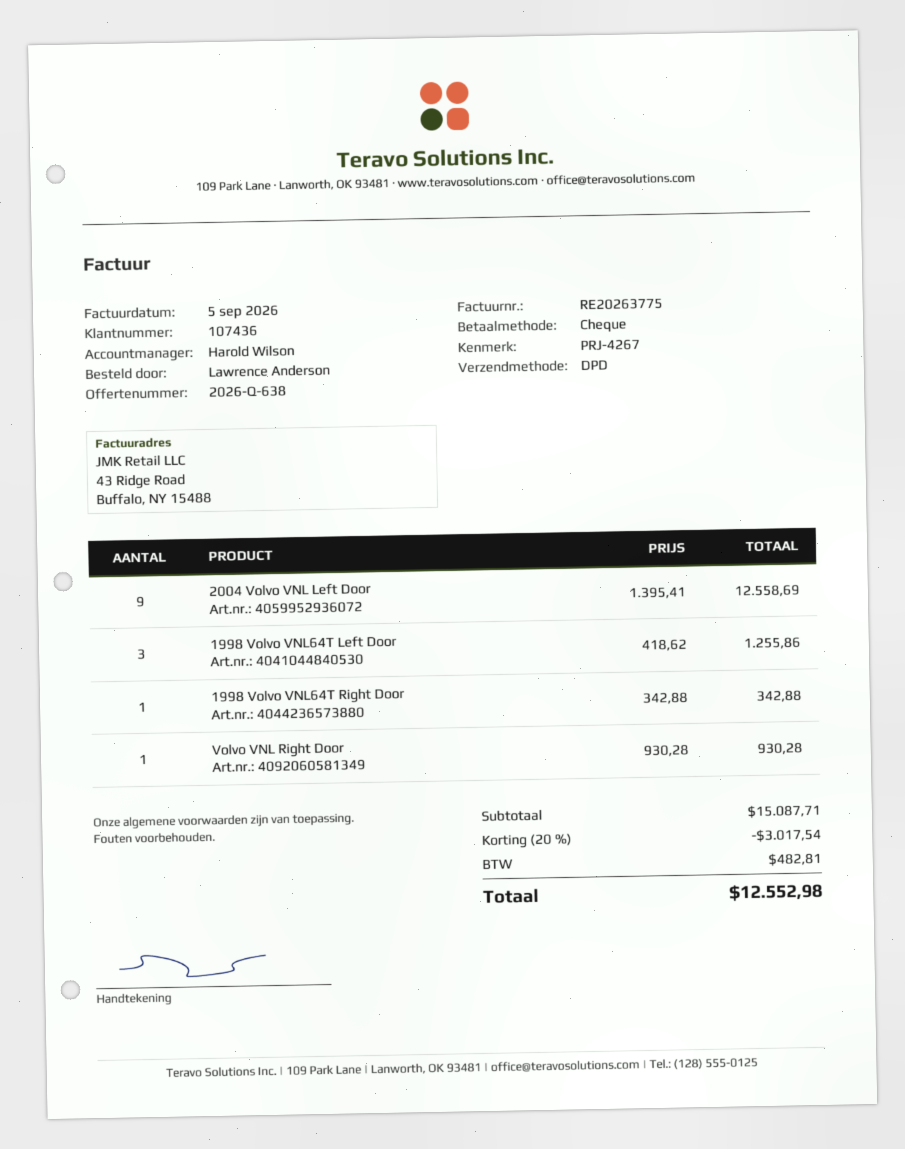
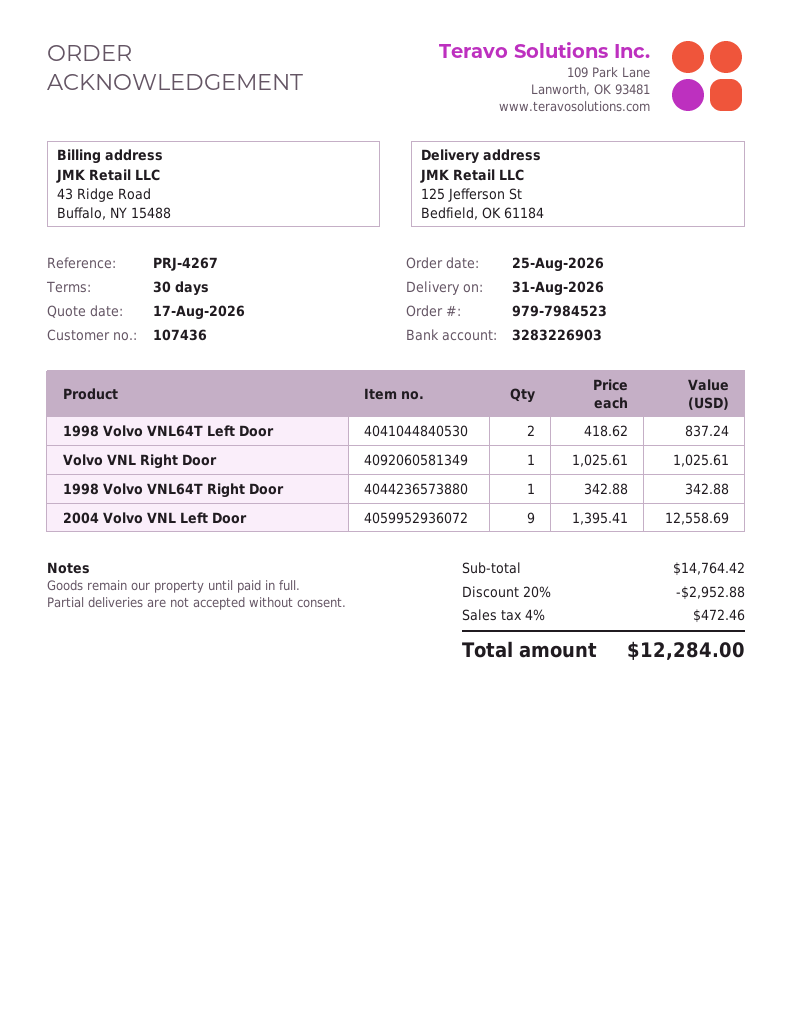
1998 Volvo VNL64T Left Door: 3 x 418.62 = 1255.86 -> 2 x 418.62 = 837.24
Volvo VNL Right Door: 1 x 930.28 = 930.28 -> 1 x 1025.61 = 1025.61
subtotal: 15087.71 -> 14764.42
discount: 20% = 3017.54 -> 20% = 2952.88
tax: 482.81 -> 472.46
total: 12552.98 -> 12284.00

